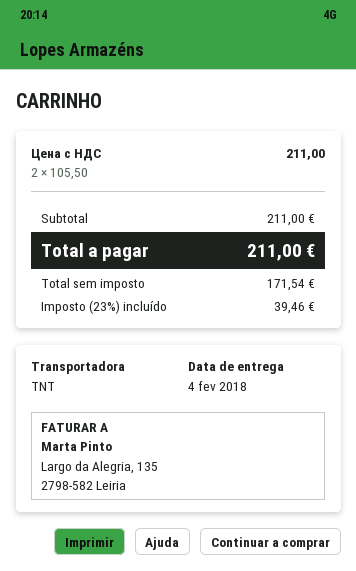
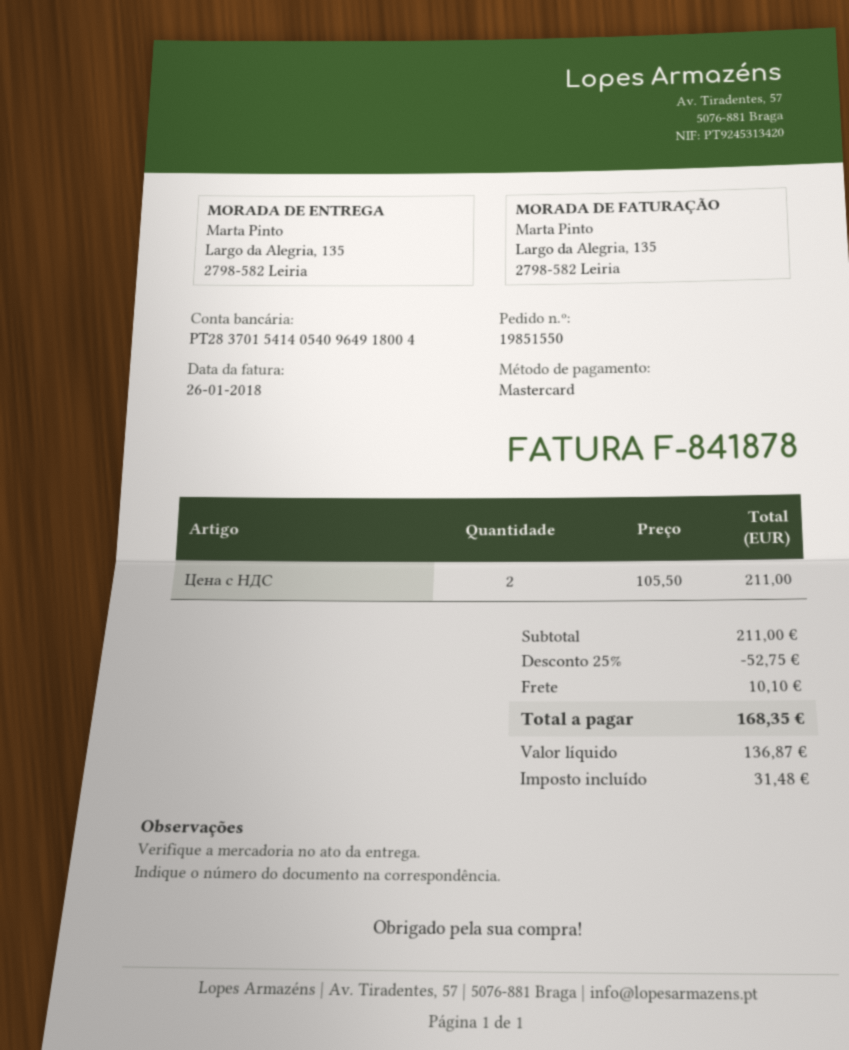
discount: none -> 25% = 52.75
shipping: none -> 10.10
net: 171.54 -> 136.87
tax: 39.46 -> 31.48
total: 211.00 -> 168.35

